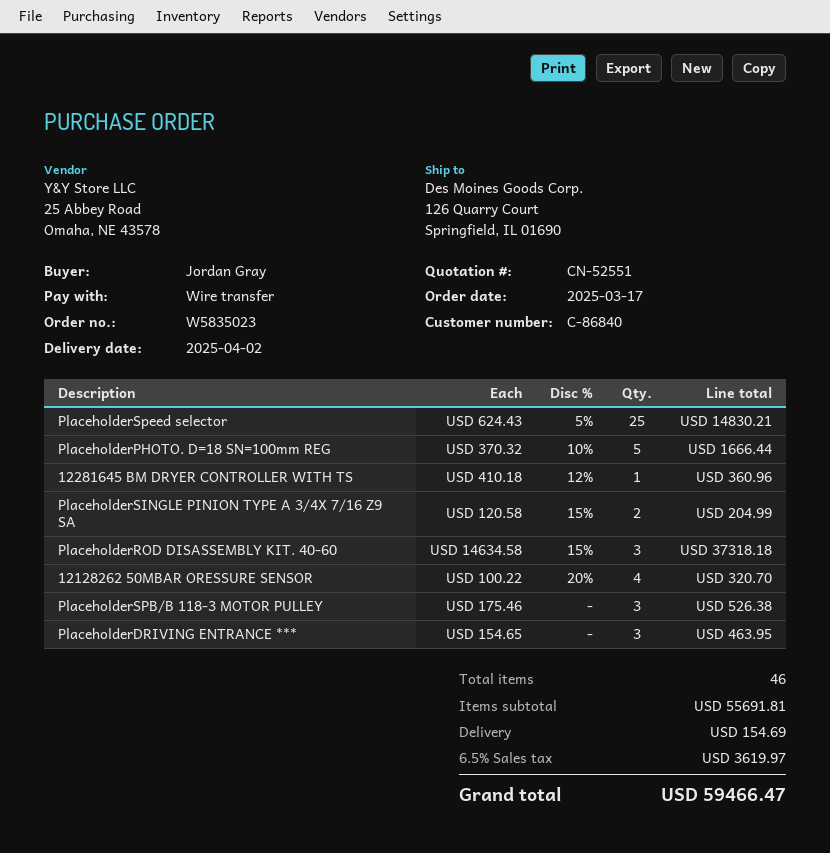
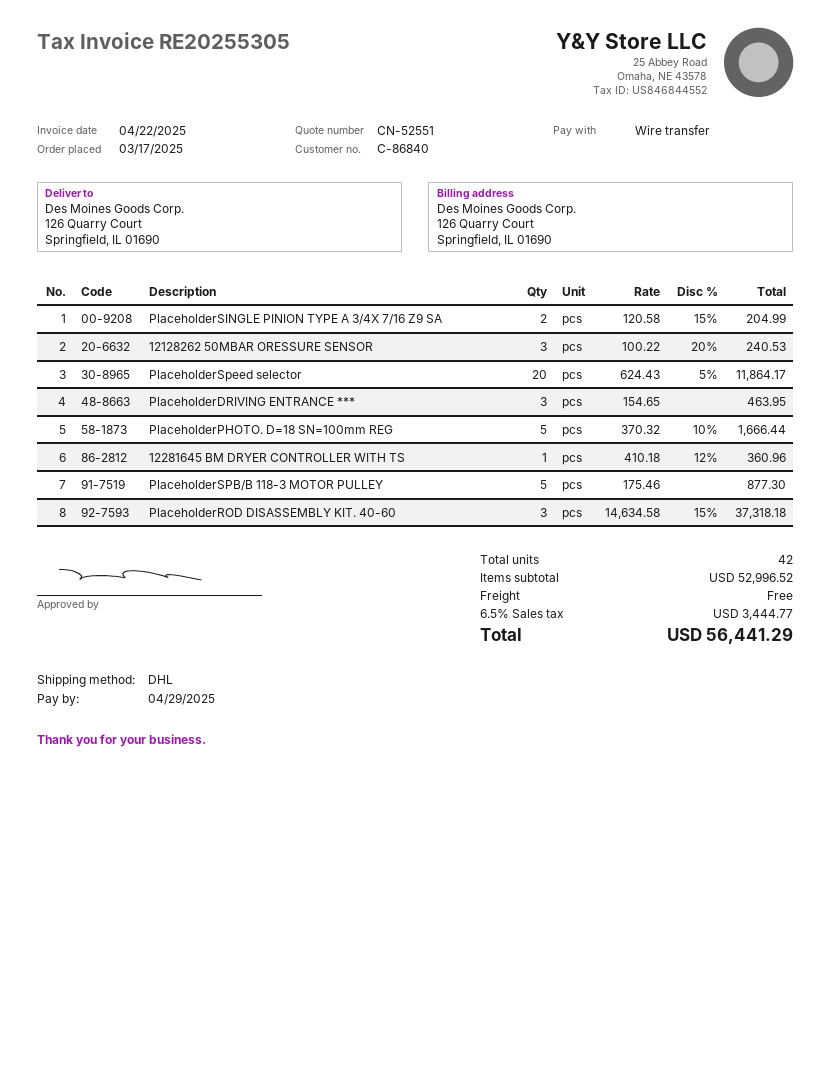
PlaceholderSpeed selector: 25 x 624.43 - 5% = 14830.21 -> 20 x 624.43 - 5% = 11864.17
12128262 50MBAR ORESSURE SENSOR: 4 x 100.22 - 20% = 320.70 -> 3 x 100.22 - 20% = 240.53
PlaceholderSPB/B 118-3 MOTOR PULLEY: 3 x 175.46 = 526.38 -> 5 x 175.46 = 877.30
total quantity: 46 -> 42
subtotal: 55691.81 -> 52996.52
shipping: 154.69 -> 0.00
tax: 6.5% = 3619.97 -> 6.5% = 3444.77
total: 59466.47 -> 56441.29

